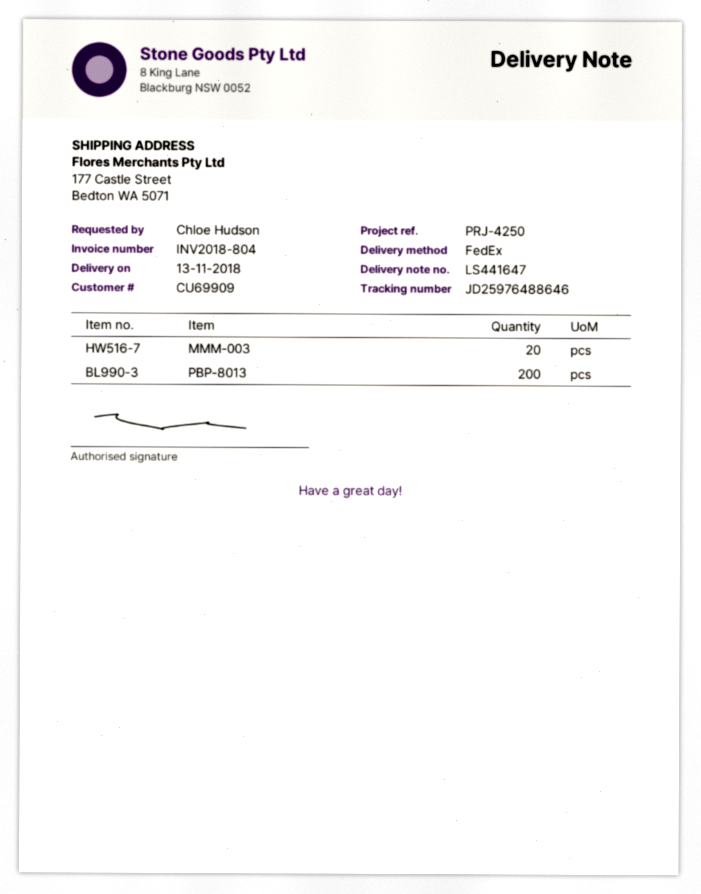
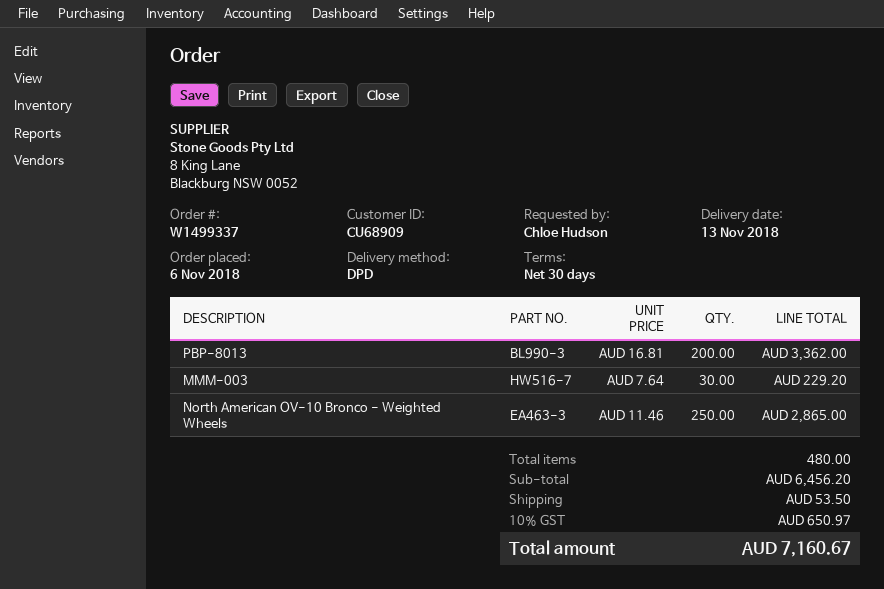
customer number: CU69909 -> CU68909
shipping method: FedEx -> DPD
MMM-003: 20 -> 30
North American OV-10 Bronco - Weighted Wheels: none -> 250

